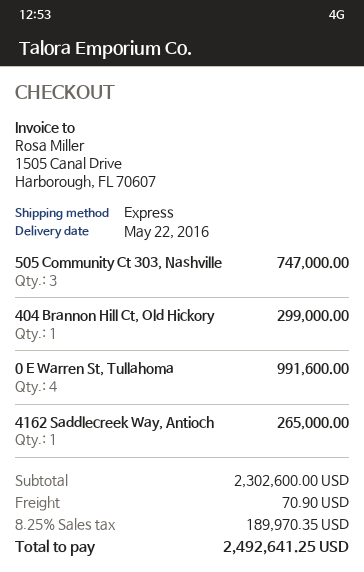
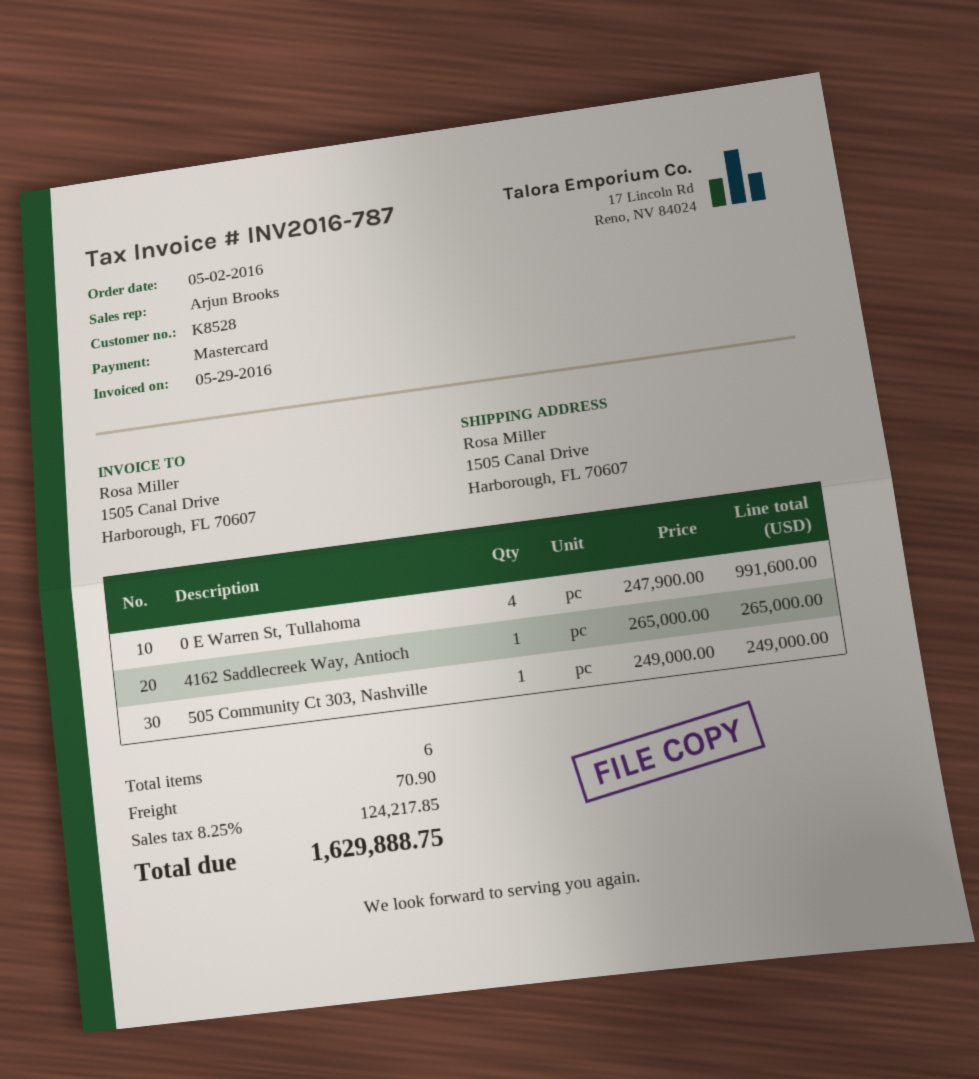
505 Community Ct 303, Nashville: 3 for 747000.00 -> 1 for 249000.00
404 Brannon Hill Ct, Old Hickory: 1 for 299000.00 -> none
tax: 8.25% = 189970.35 -> 8.25% = 124217.85
total: 2492641.25 -> 1629888.75

